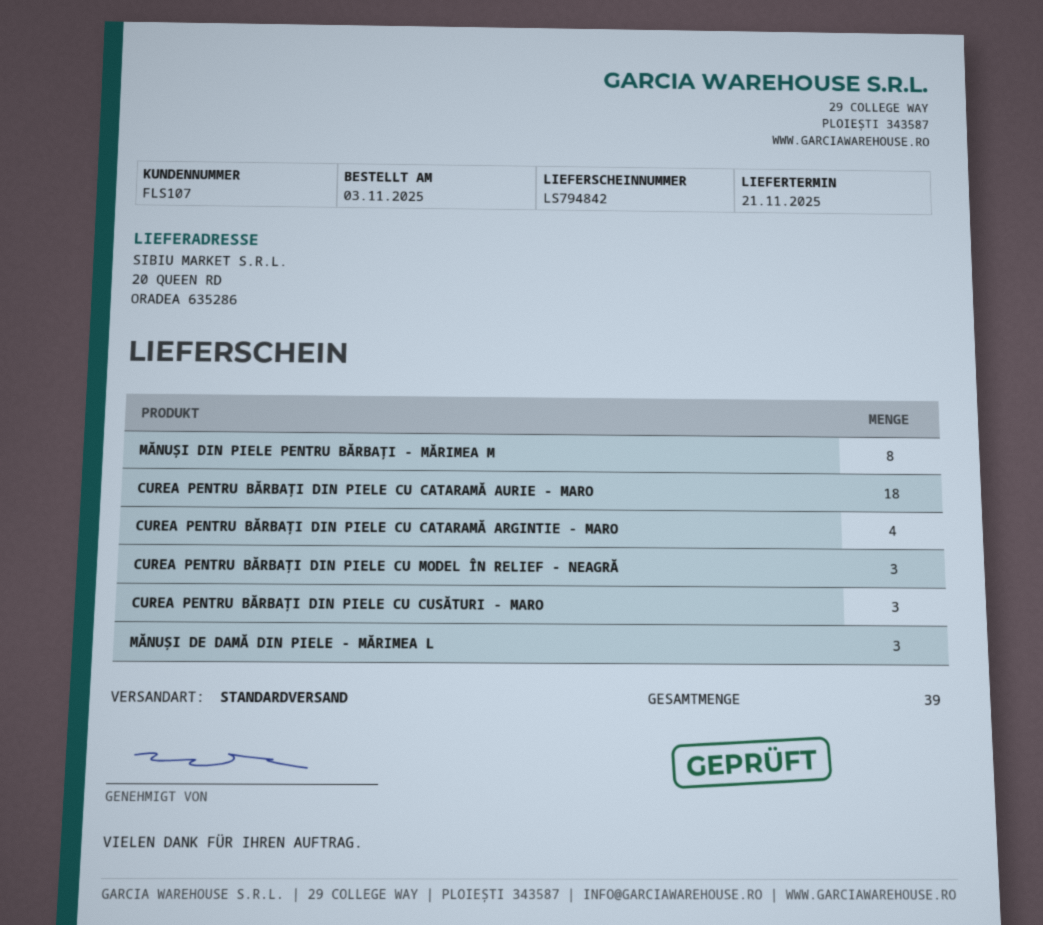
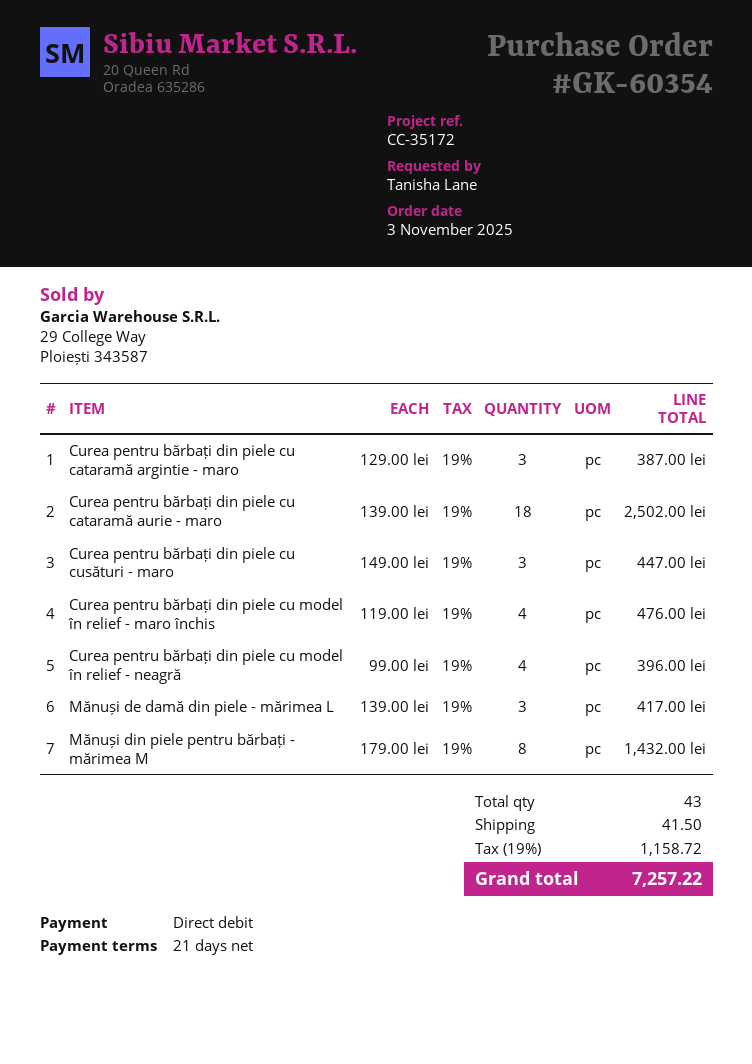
CUREA PENTRU BĂRBAȚI DIN PIELE CU CATARAMĂ ARGINTIE - MARO: 4 -> 3
CUREA PENTRU BĂRBAȚI DIN PIELE CU MODEL ÎN RELIEF - NEAGRĂ: 3 -> 4
Curea pentru bărbați din piele cu model în relief - maro închis: none -> 4
total quantity: 39 -> 43

